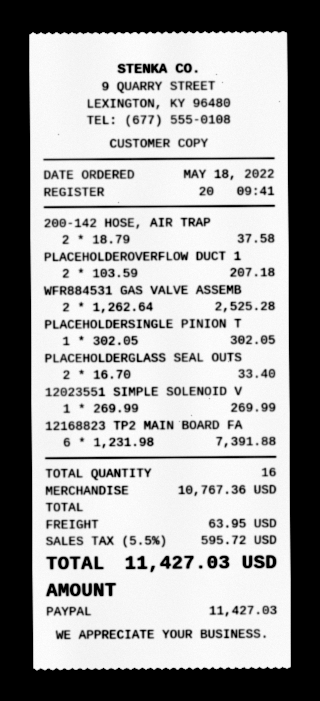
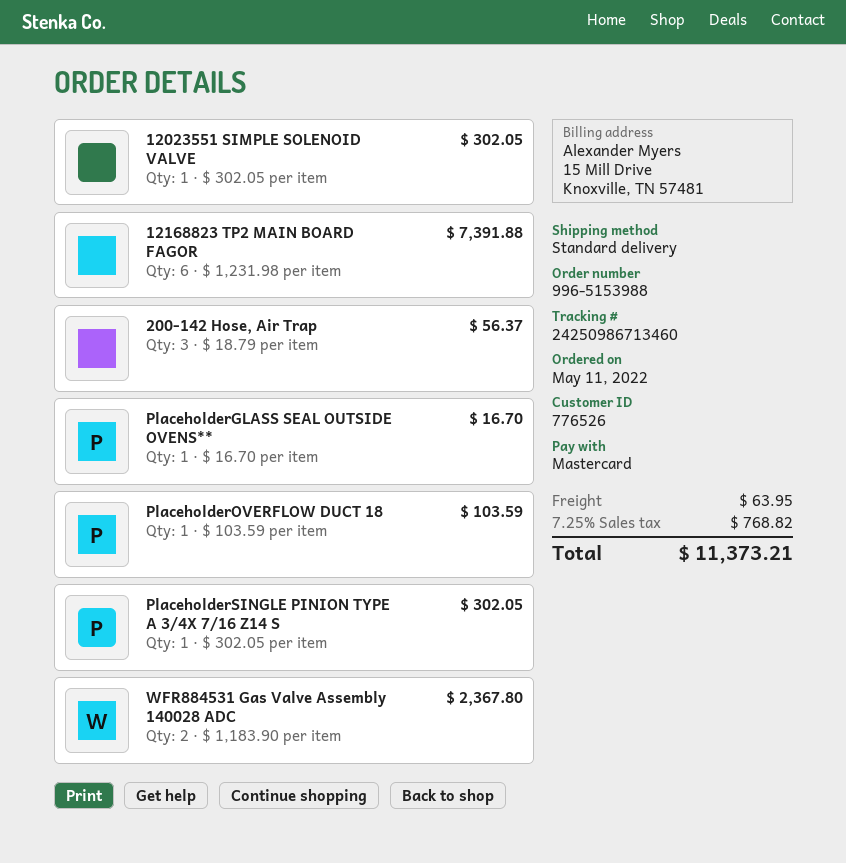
order date: 2022-05-18 -> 2022-05-11
payment method: PayPal -> Mastercard
200-142 HOSE, AIR TRAP: 2 x 18.79 = 37.58 -> 3 x 18.79 = 56.37
PLACEHOLDEROVERFLOW DUCT 1: 2 x 103.59 = 207.18 -> 1 x 103.59 = 103.59
WFR884531 GAS VALVE ASSEMB: 2 x 1262.64 = 2525.28 -> 2 x 1183.90 = 2367.80
PLACEHOLDERGLASS SEAL OUTS: 2 x 16.70 = 33.40 -> 1 x 16.70 = 16.70
12023551 SIMPLE SOLENOID V: 1 x 269.99 = 269.99 -> 1 x 302.05 = 302.05
tax: 5.5% = 595.72 -> 7.25% = 768.82
total: 11427.03 -> 11373.21

